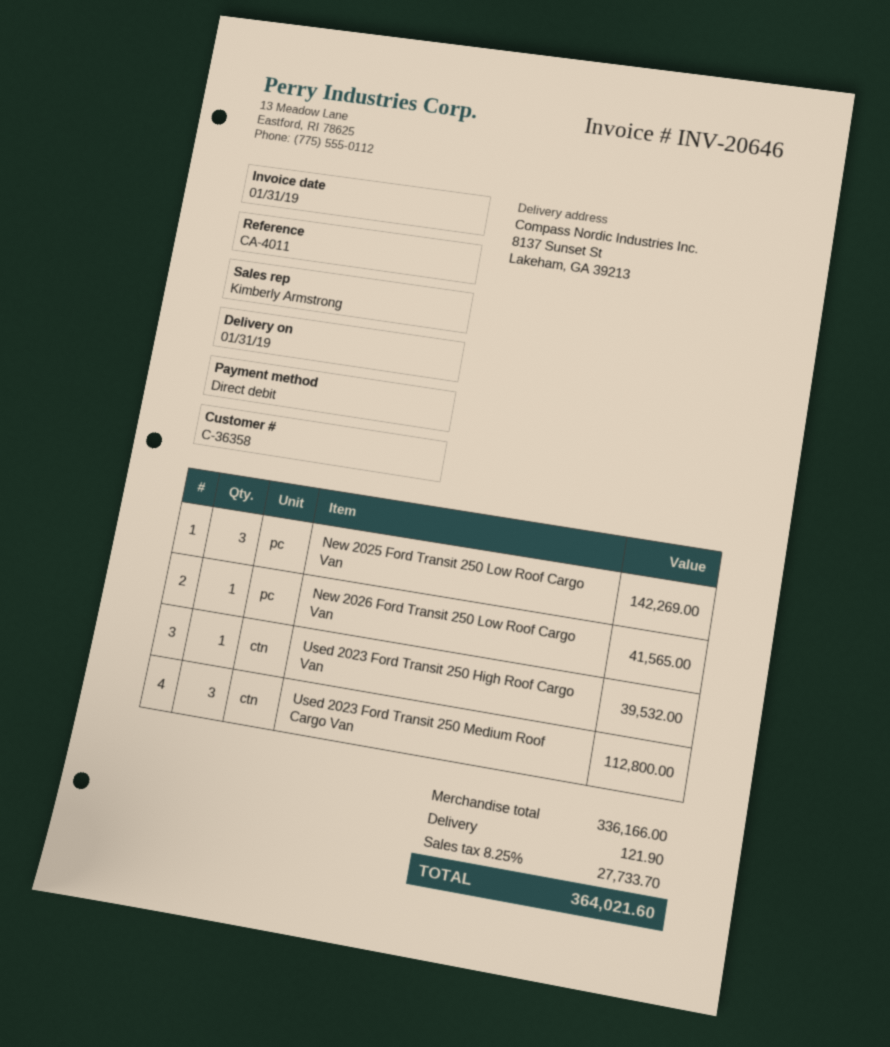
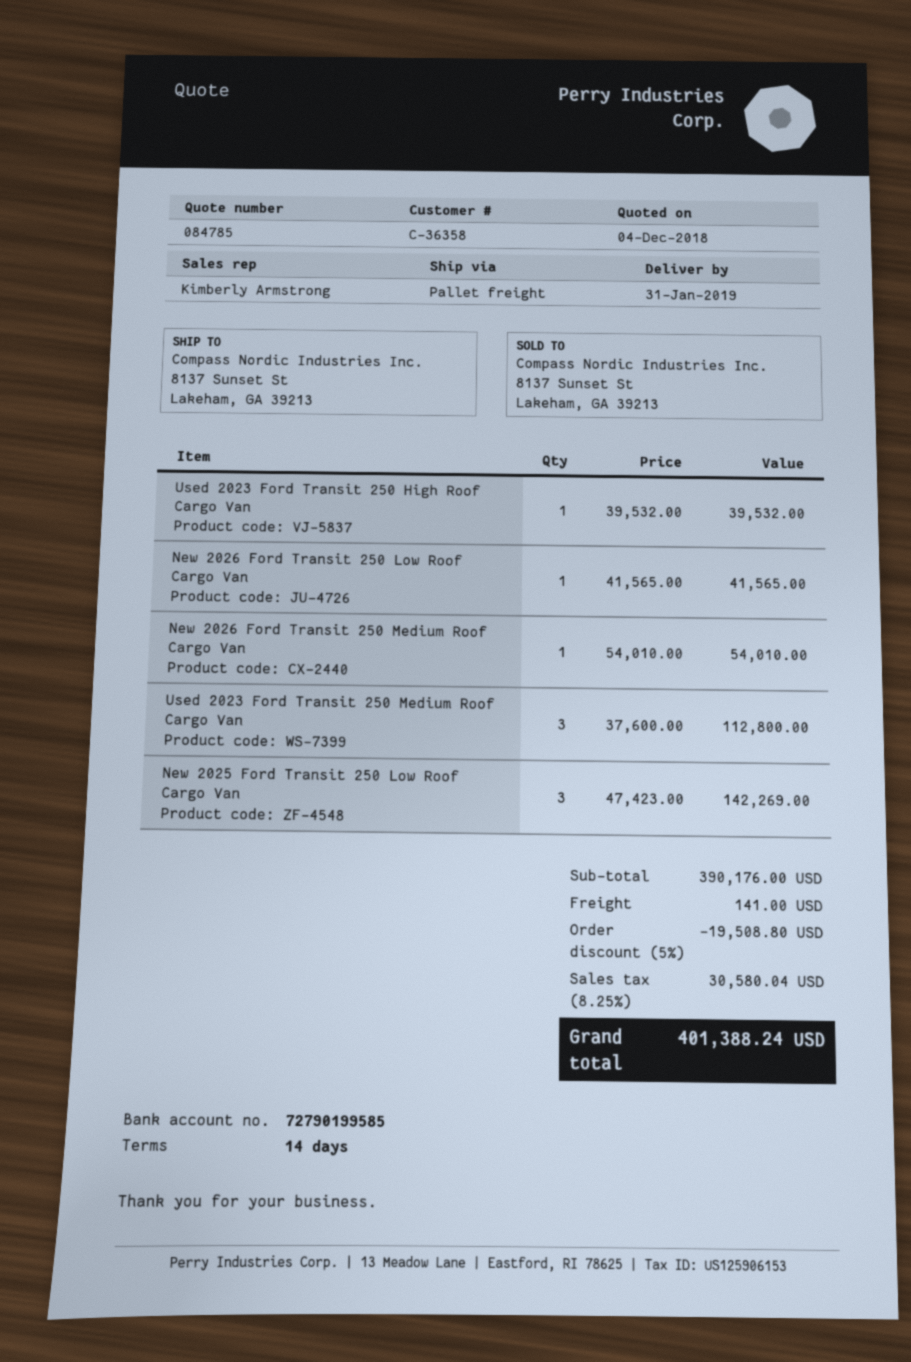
New 2026 Ford Transit 250 Medium Roof Cargo Van: none -> 1 for 54010.00
subtotal: 336166.00 -> 390176.00
discount: none -> 5% = 19508.80
shipping: 121.90 -> 141.00
tax: 8.25% = 27733.70 -> 8.25% = 30580.04
total: 364021.60 -> 401388.24

